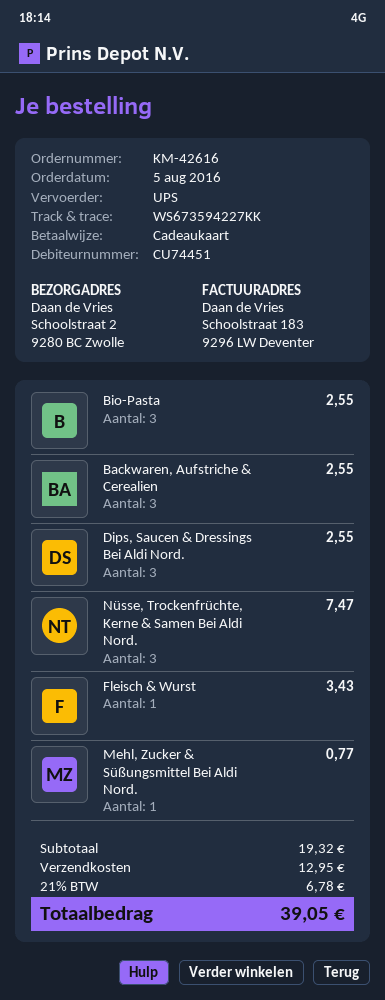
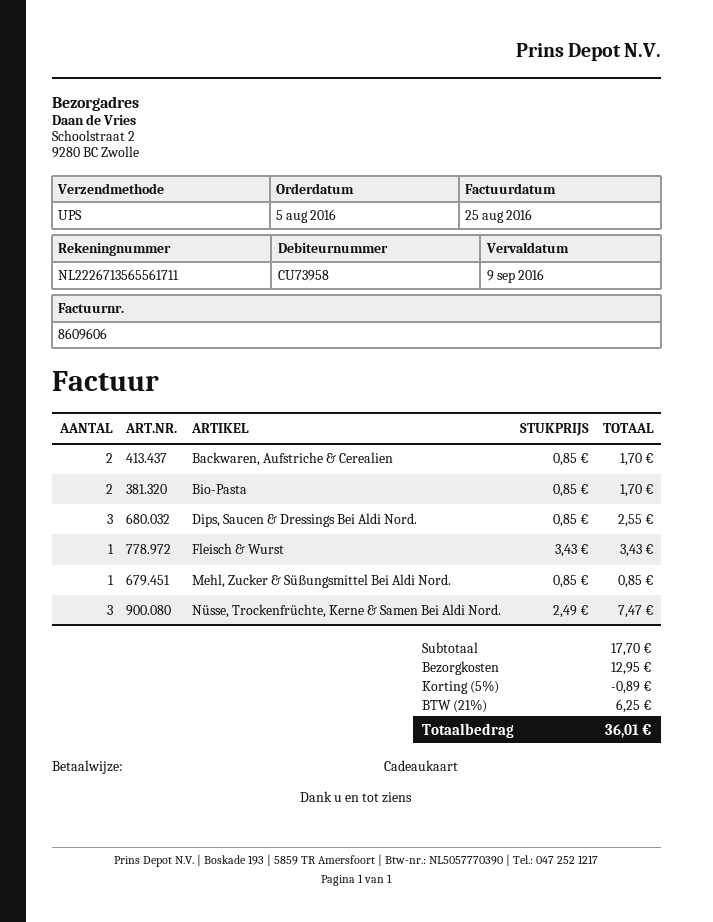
customer number: CU74451 -> CU73958
Bio-Pasta: 3 for 2.55 -> 2 for 1.70
Backwaren, Aufstriche & Cerealien: 3 for 2.55 -> 2 for 1.70
Mehl, Zucker & Süßungsmittel Bei Aldi Nord.: 1 for 0.77 -> 1 for 0.85
subtotal: 19.32 -> 17.70
discount: none -> 5% = 0.89
tax: 21% = 6.78 -> 21% = 6.25
total: 39.05 -> 36.01

